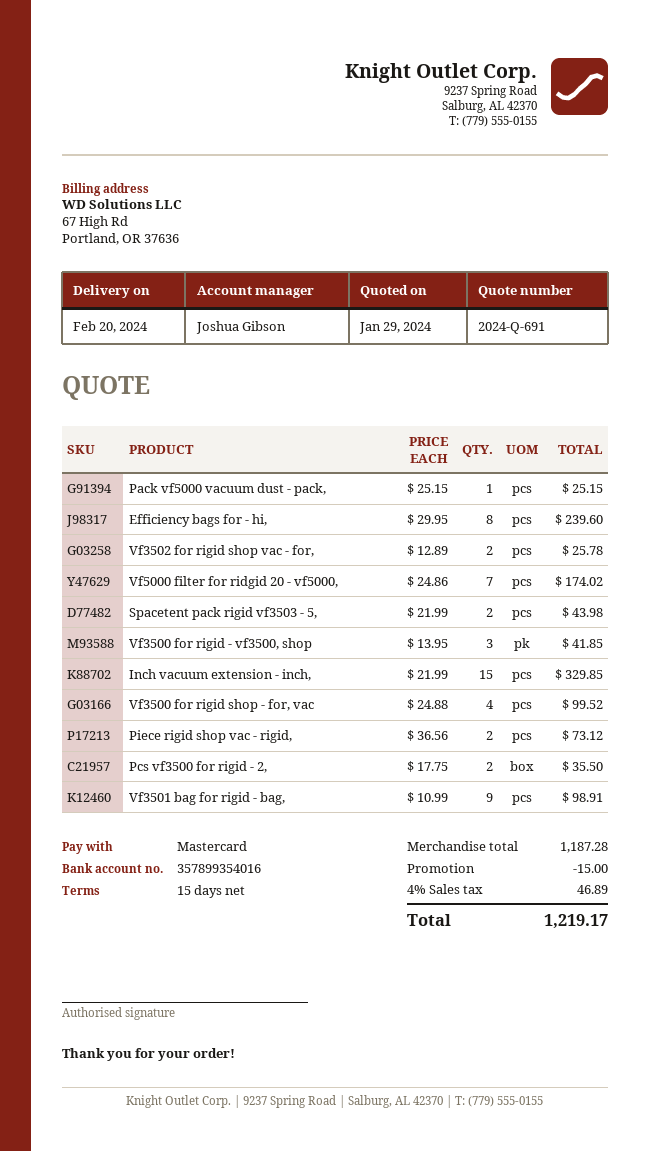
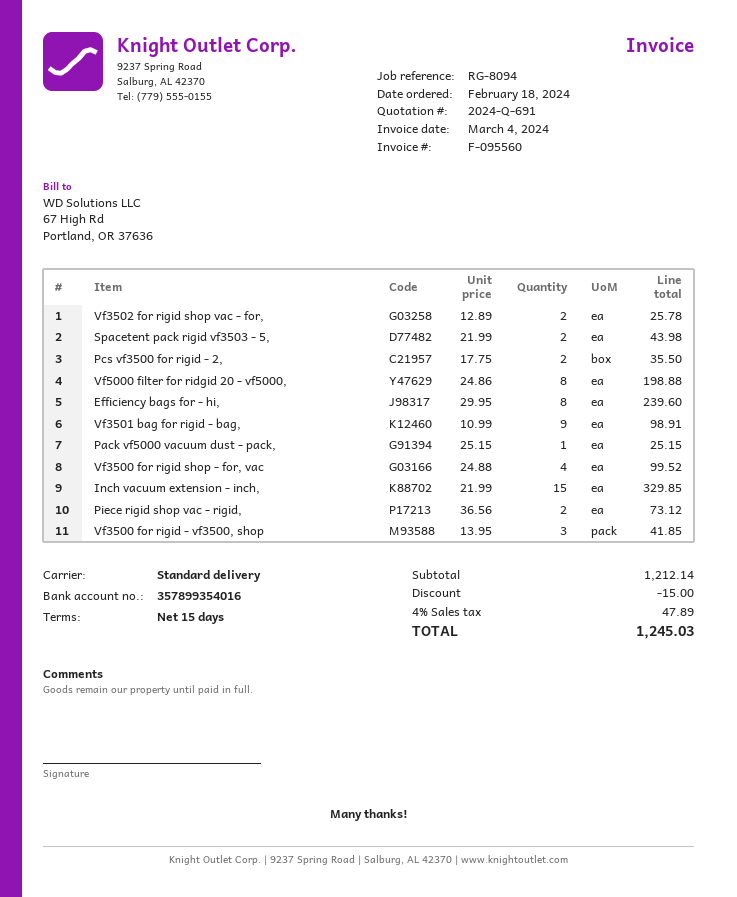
Vf5000 filter for ridgid 20 - vf5000,: 7 x 24.86 = 174.02 -> 8 x 24.86 = 198.88
subtotal: 1187.28 -> 1212.14
tax: 4% = 46.89 -> 4% = 47.89
total: 1219.17 -> 1245.03

